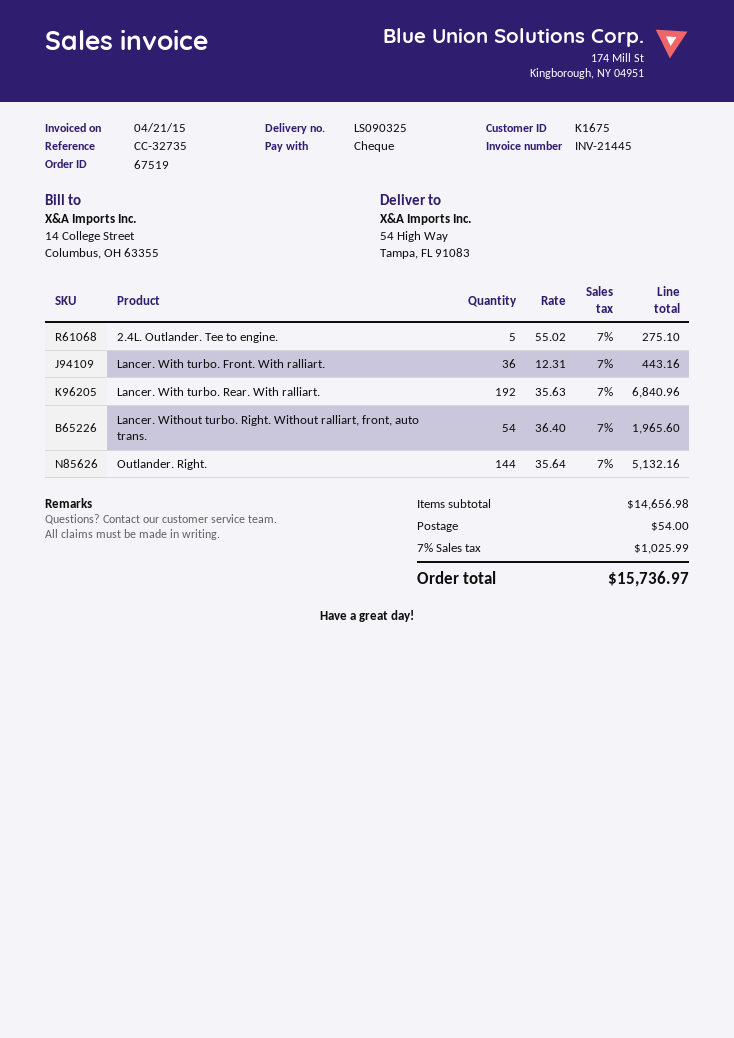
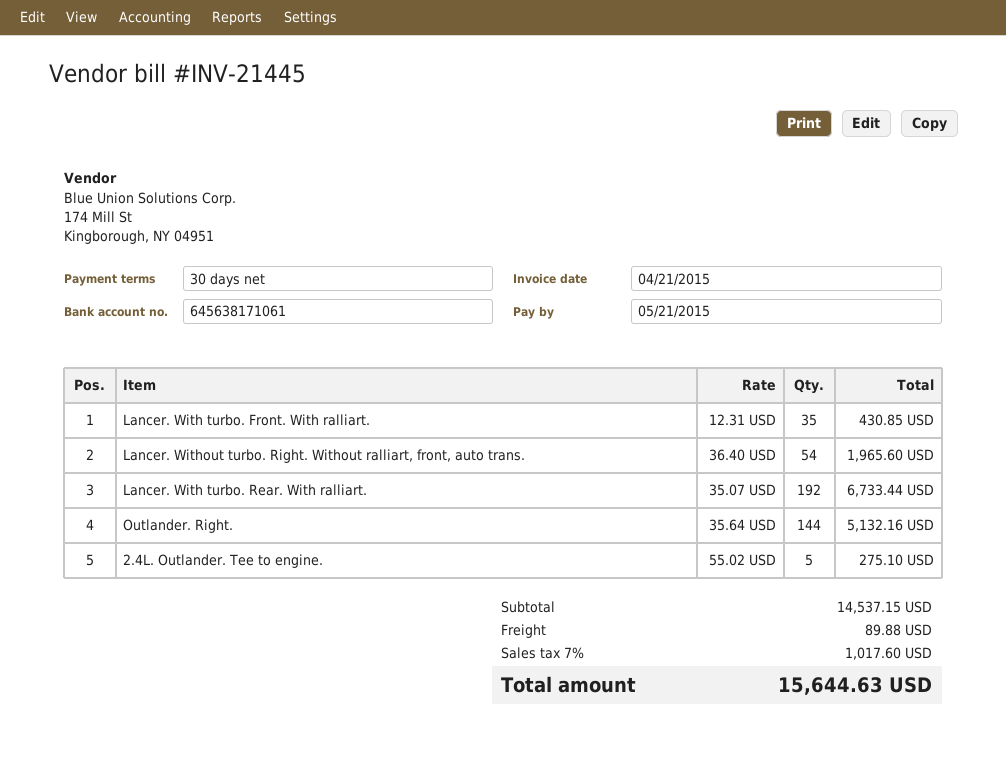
Lancer. With turbo. Front. With ralliart.: 36 x 12.31 = 443.16 -> 35 x 12.31 = 430.85
Lancer. With turbo. Rear. With ralliart.: 192 x 35.63 = 6840.96 -> 192 x 35.07 = 6733.44
subtotal: 14656.98 -> 14537.15
shipping: 54.00 -> 89.88
tax: 7% = 1025.99 -> 7% = 1017.60
total: 15736.97 -> 15644.63

